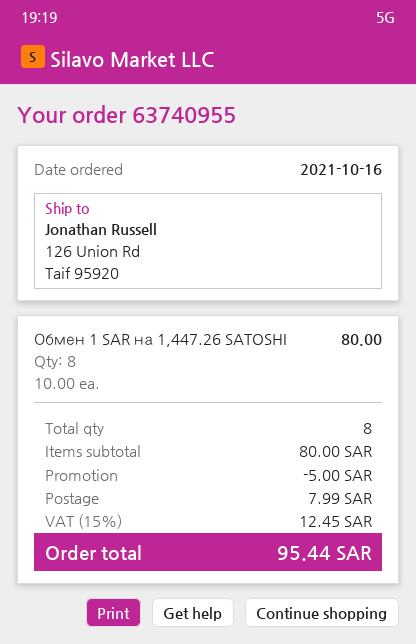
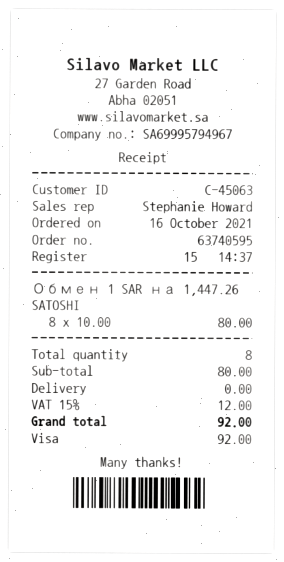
order number: 63740955 -> 63740595
discount: 5.00 -> none
shipping: 7.99 -> 0.00
tax: 15% = 12.45 -> 15% = 12.00
total: 95.44 -> 92.00

